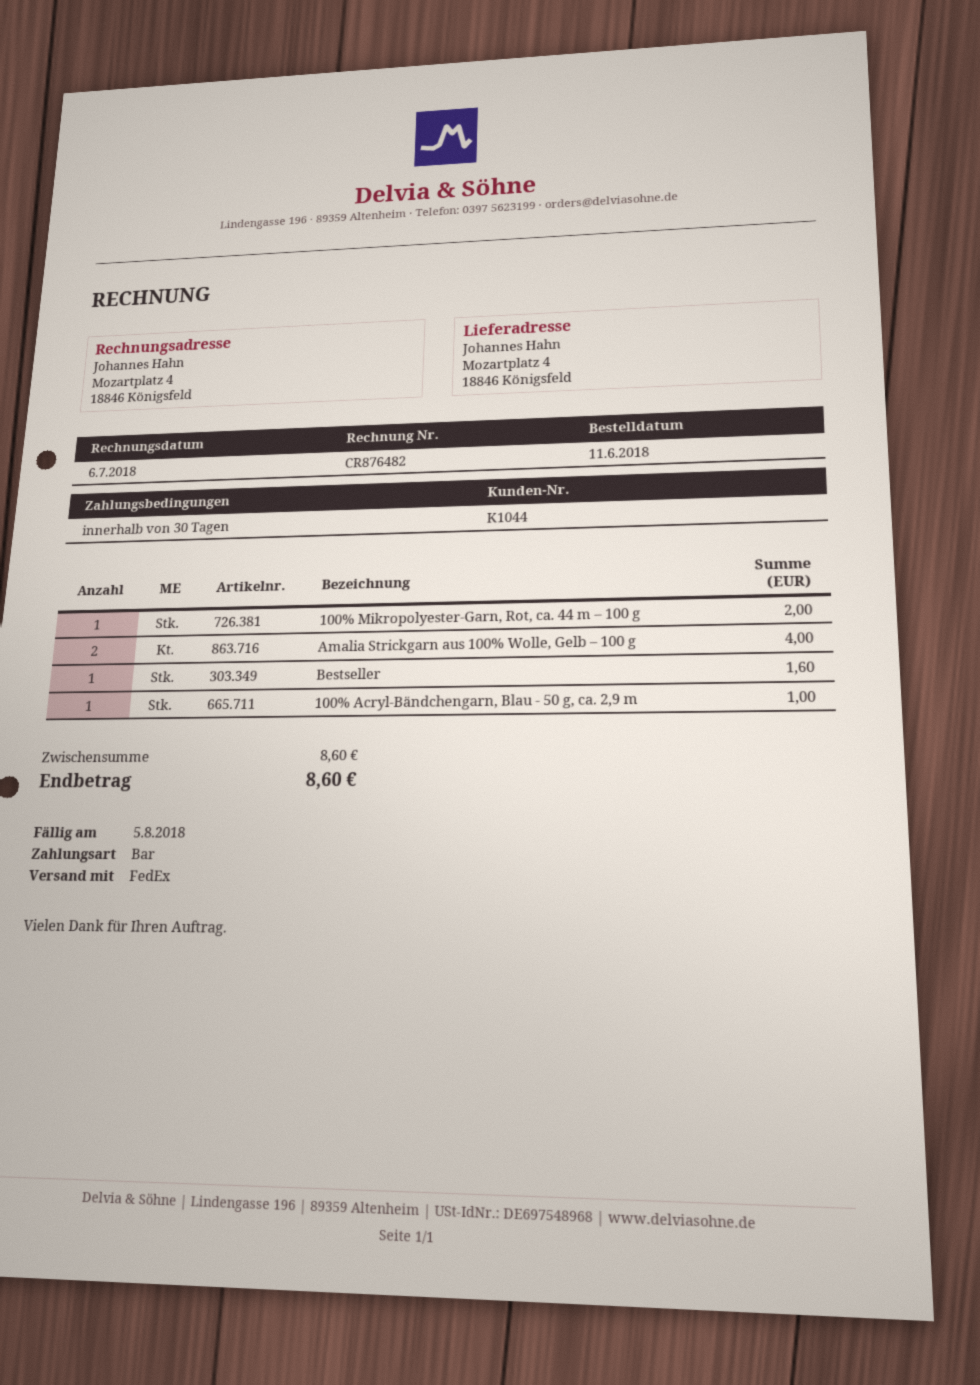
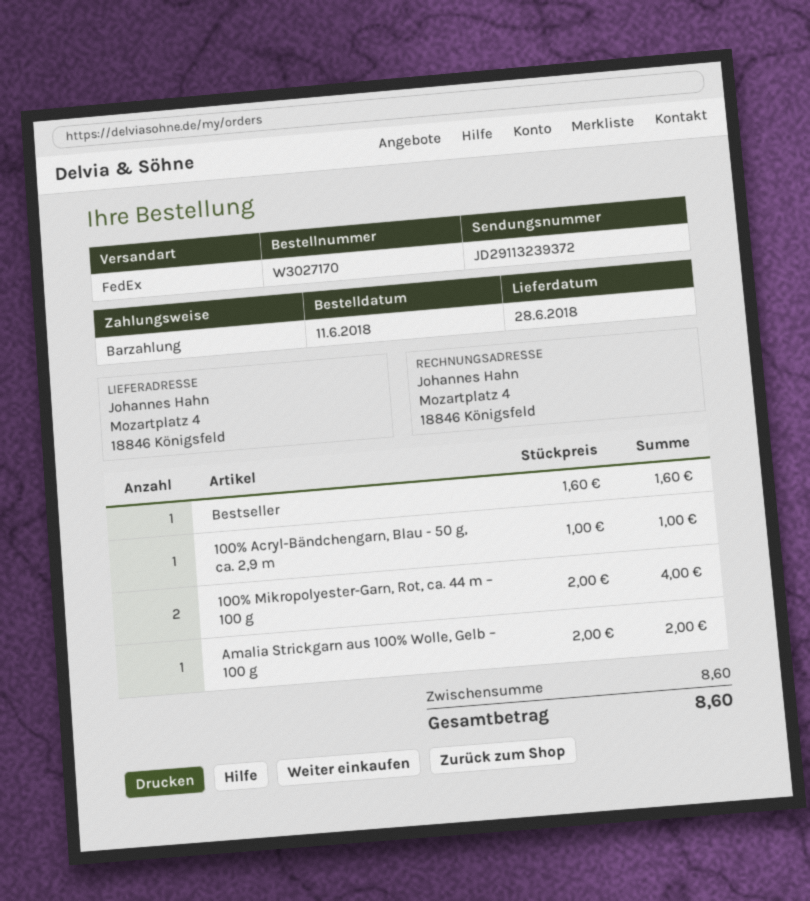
100% Mikropolyester-Garn, Rot, ca. 44 m – 100 g: 1 for 2.00 -> 2 for 4.00
Amalia Strickgarn aus 100% Wolle, Gelb – 100 g: 2 for 4.00 -> 1 for 2.00

